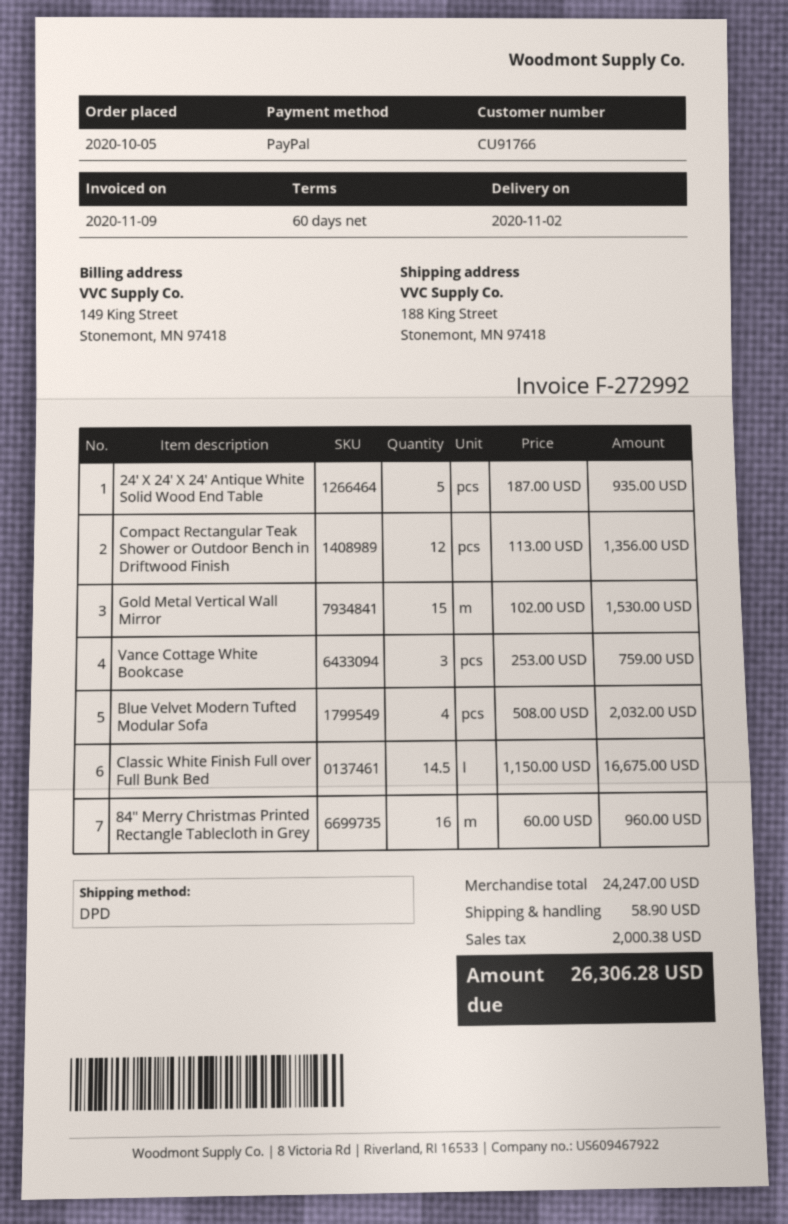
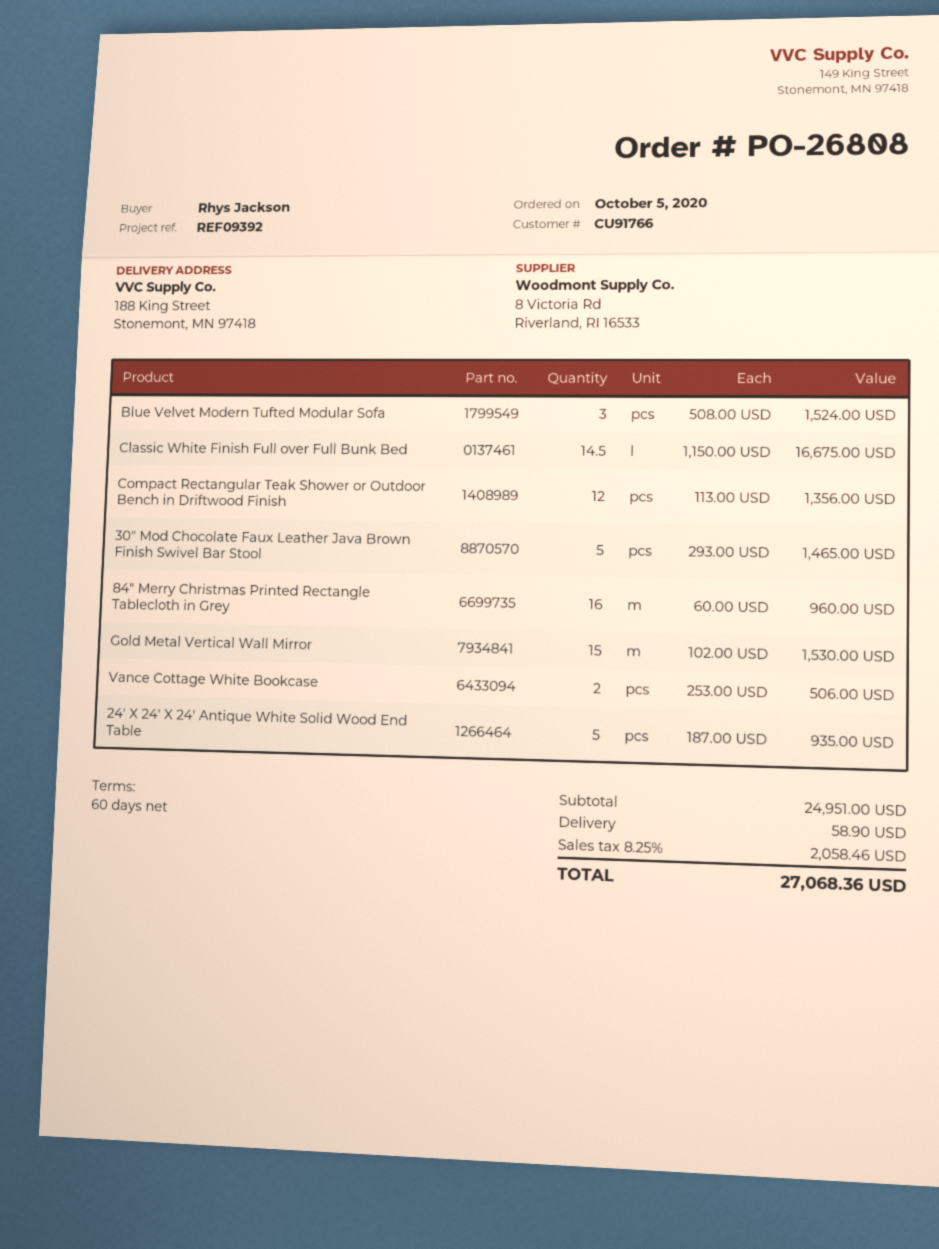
Vance Cottage White Bookcase: 3 x 253.00 = 759.00 -> 2 x 253.00 = 506.00
Blue Velvet Modern Tufted Modular Sofa: 4 x 508.00 = 2032.00 -> 3 x 508.00 = 1524.00
30" Mod Chocolate Faux Leather Java Brown Finish Swivel Bar Stool: none -> 5 x 293.00 = 1465.00
subtotal: 24247.00 -> 24951.00
tax: 2000.38 -> 2058.46
total: 26306.28 -> 27068.36

